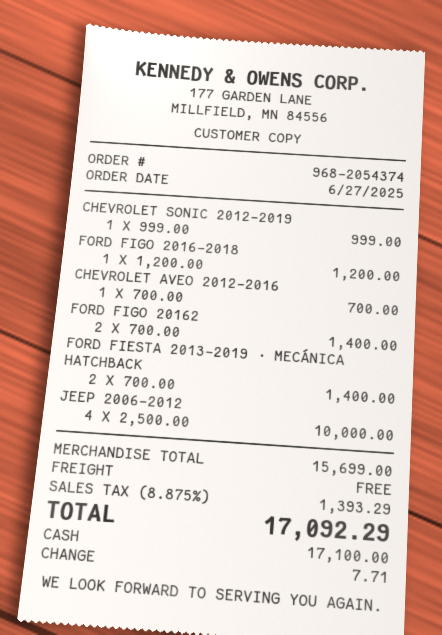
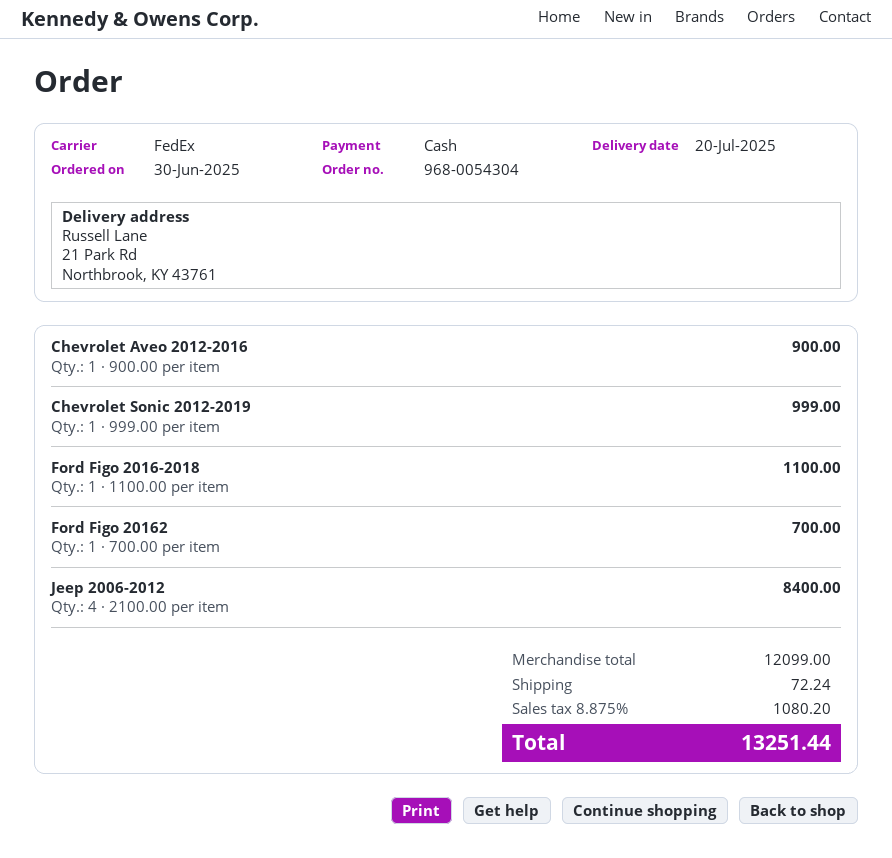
order number: 968-2054374 -> 968-0054304
order date: 2025-06-27 -> 2025-06-30
FORD FIGO 2016-2018: 1 x 1200.00 = 1200.00 -> 1 x 1100.00 = 1100.00
CHEVROLET AVEO 2012-2016: 1 x 700.00 = 700.00 -> 1 x 900.00 = 900.00
FORD FIGO 20162: 2 x 700.00 = 1400.00 -> 1 x 700.00 = 700.00
FORD FIESTA 2013-2019 · MECÁNICA HATCHBACK: 2 x 700.00 = 1400.00 -> none
JEEP 2006-2012: 4 x 2500.00 = 10000.00 -> 4 x 2100.00 = 8400.00
subtotal: 15699.00 -> 12099.00
shipping: 0.00 -> 72.24
tax: 8.875% = 1393.29 -> 8.875% = 1080.20
total: 17092.29 -> 13251.44

